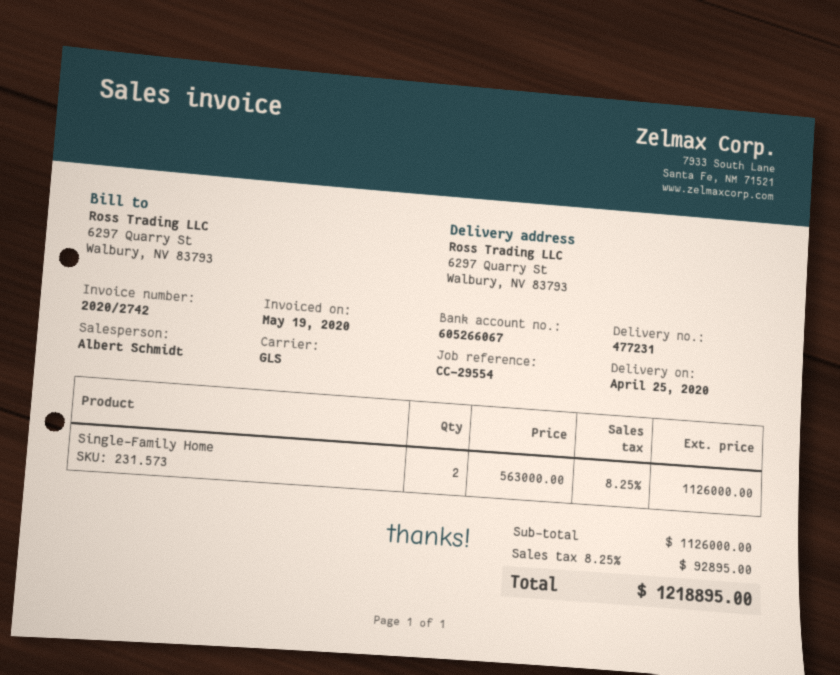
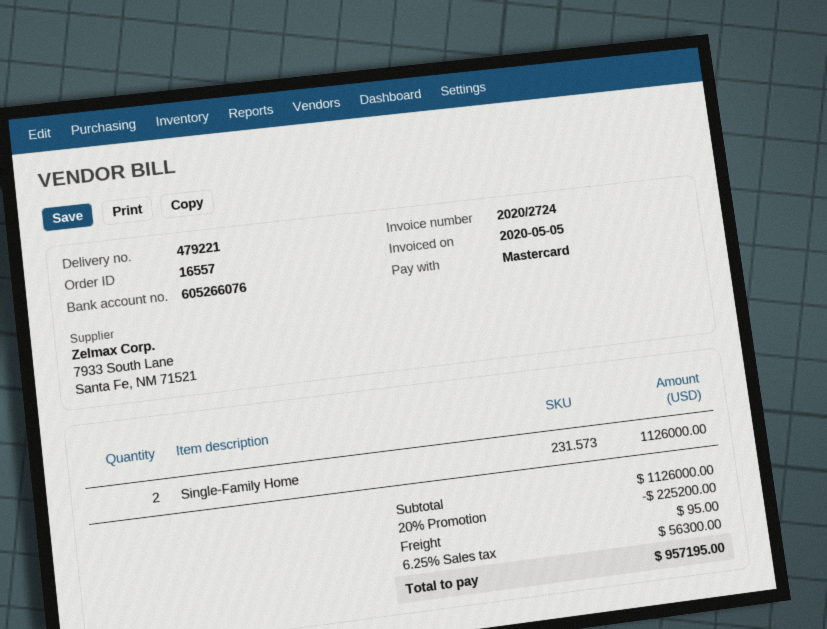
delivery note number: 477231 -> 479221
invoice number: 2020/2742 -> 2020/2724
invoice date: 2020-05-19 -> 2020-05-05
bank account: 605266067 -> 605266076
discount: none -> 20% = 225200.00
shipping: none -> 95.00
tax: 8.25% = 92895.00 -> 6.25% = 56300.00
total: 1218895.00 -> 957195.00

